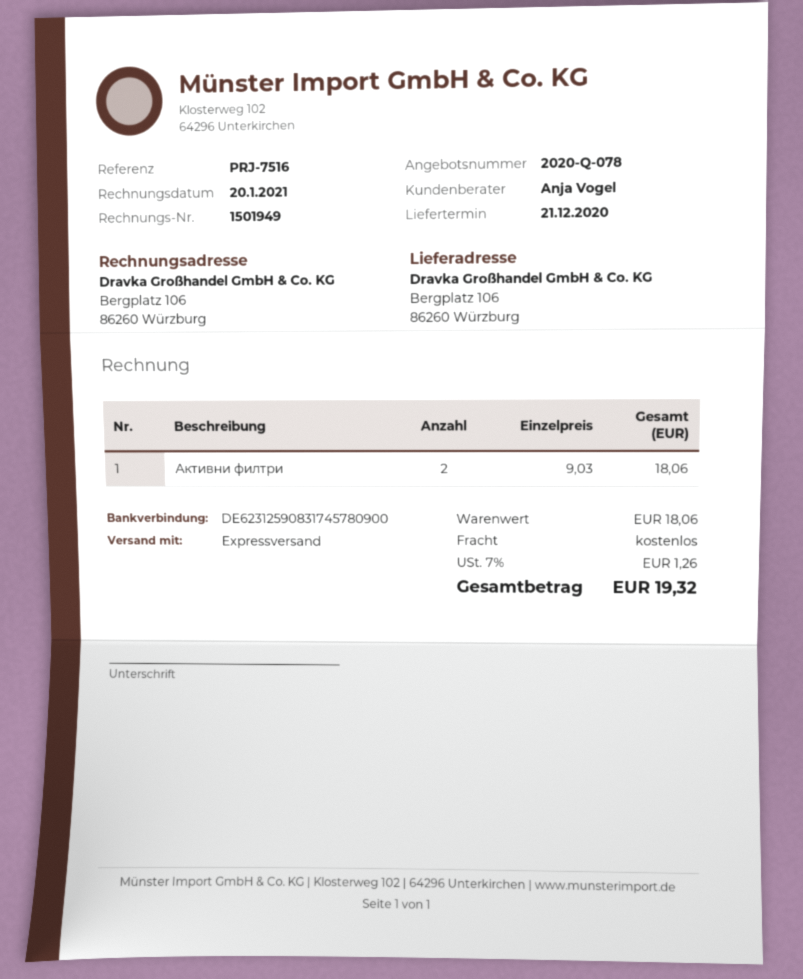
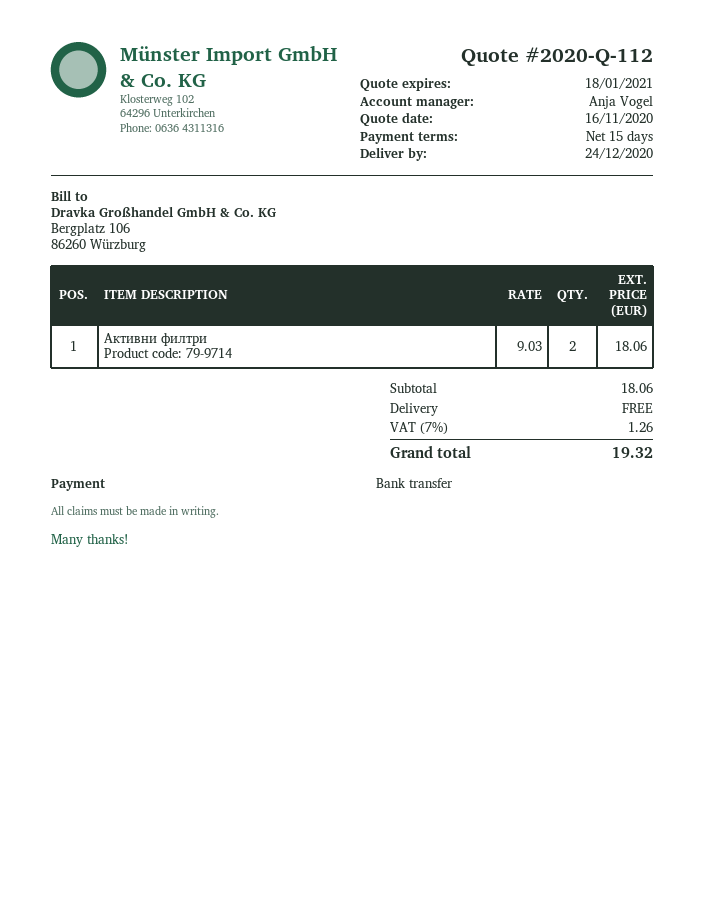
quote number: 2020-Q-078 -> 2020-Q-112
delivery date: 2020-12-21 -> 2020-12-24

